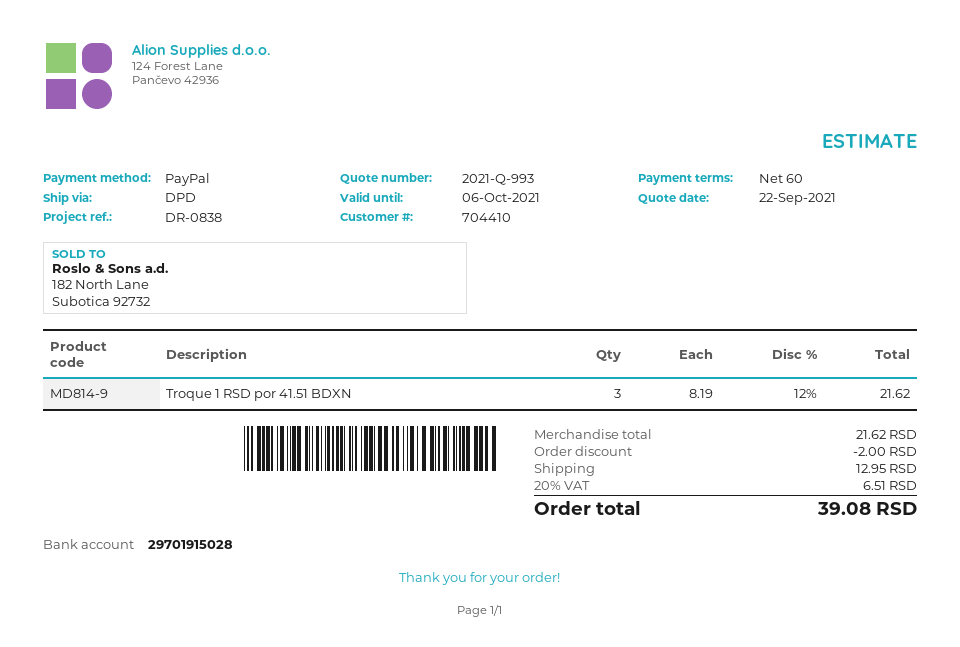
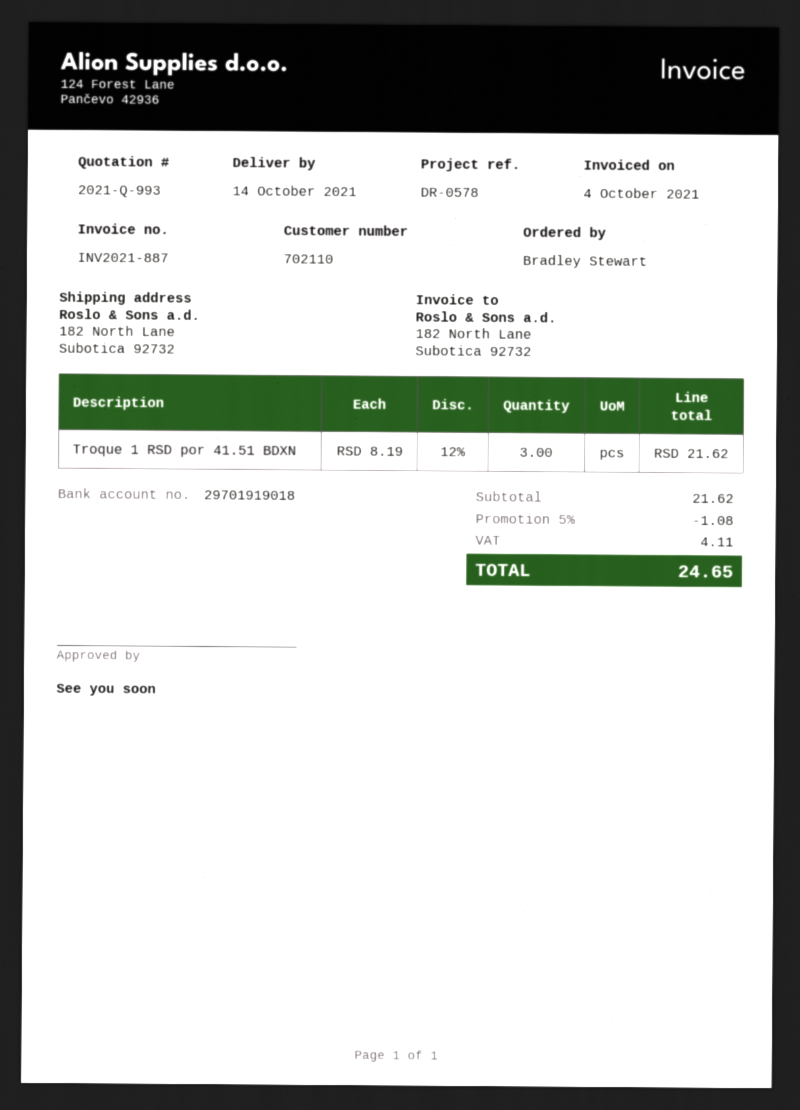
customer number: 704410 -> 702110
reference: DR-0838 -> DR-0578
bank account: 29701915028 -> 29701919018
discount: 2.00 -> 1.08
shipping: 12.95 -> none
tax: 6.51 -> 4.11
total: 39.08 -> 24.65

